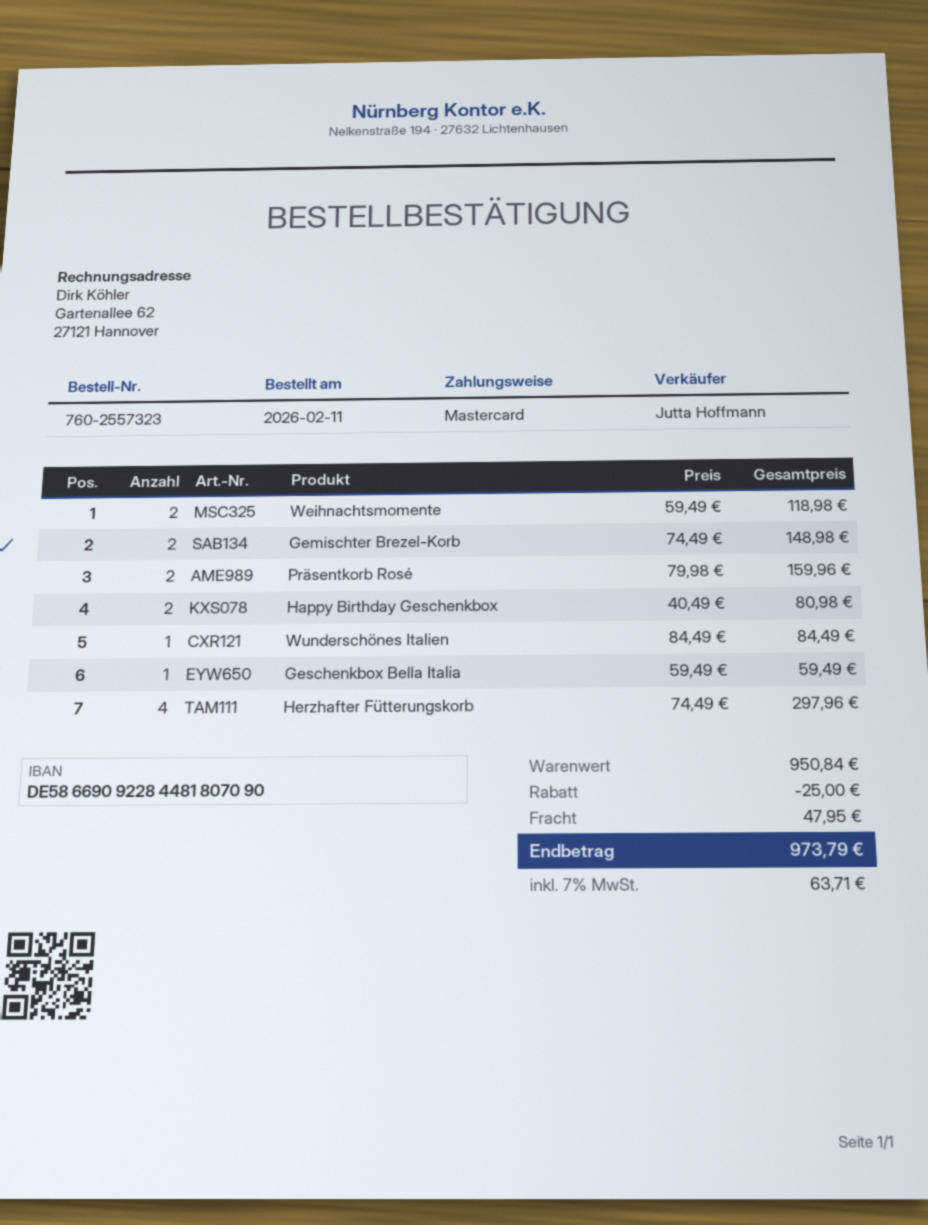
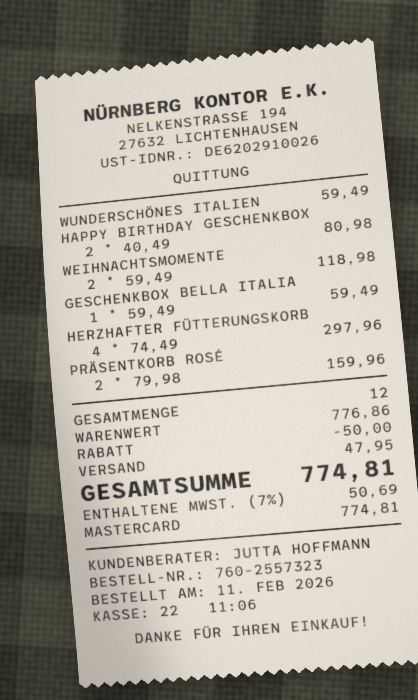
Gemischter Brezel-Korb: 2 x 74.49 = 148.98 -> none
Wunderschönes Italien: 1 x 84.49 = 84.49 -> 1 x 59.49 = 59.49
subtotal: 950.84 -> 776.86
discount: 25.00 -> 50.00
tax: 7% = 63.71 -> 7% = 50.69
total: 973.79 -> 774.81

